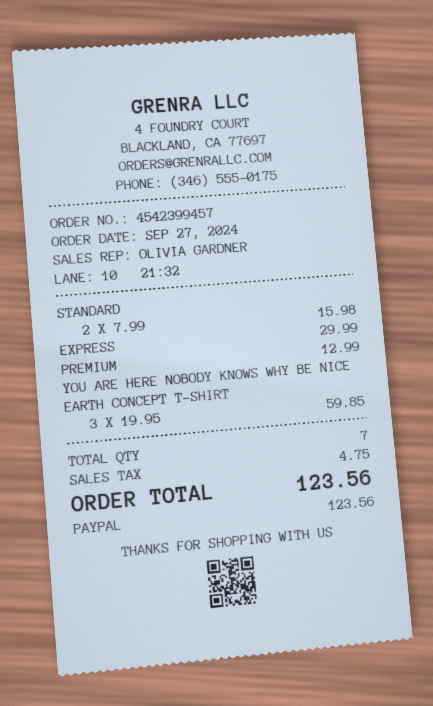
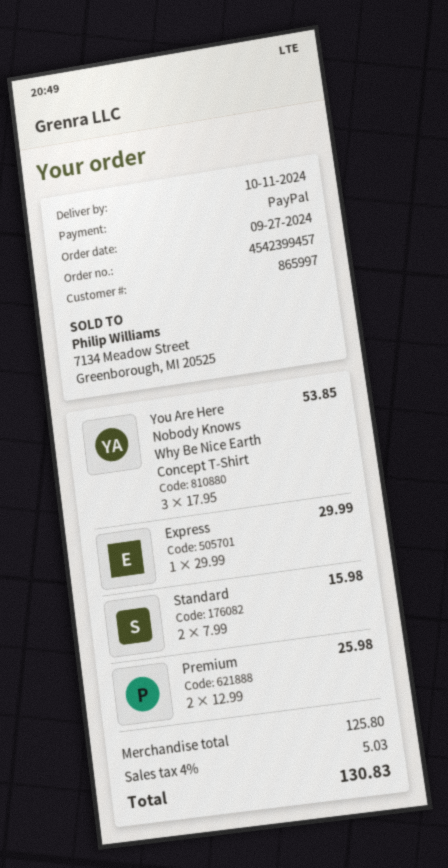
PREMIUM: 1 x 12.99 = 12.99 -> 2 x 12.99 = 25.98
YOU ARE HERE NOBODY KNOWS WHY BE NICE EARTH CONCEPT T-SHIRT: 3 x 19.95 = 59.85 -> 3 x 17.95 = 53.85
tax: 4.75 -> 5.03
total: 123.56 -> 130.83

